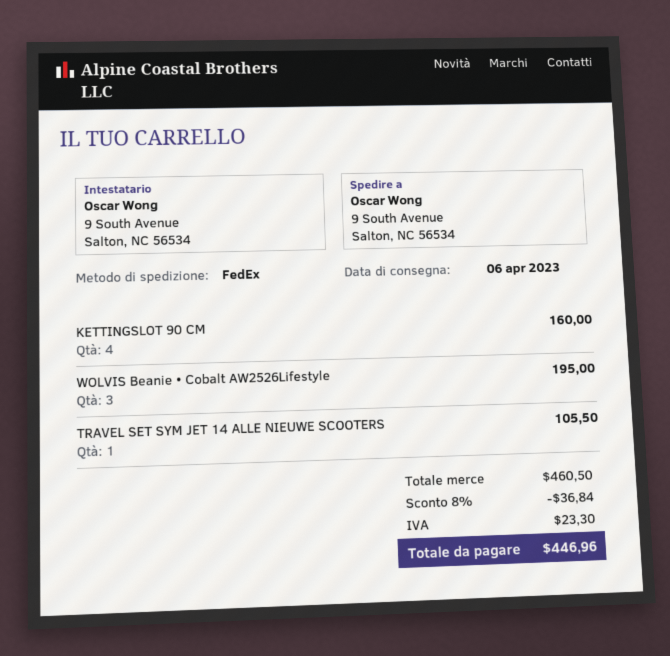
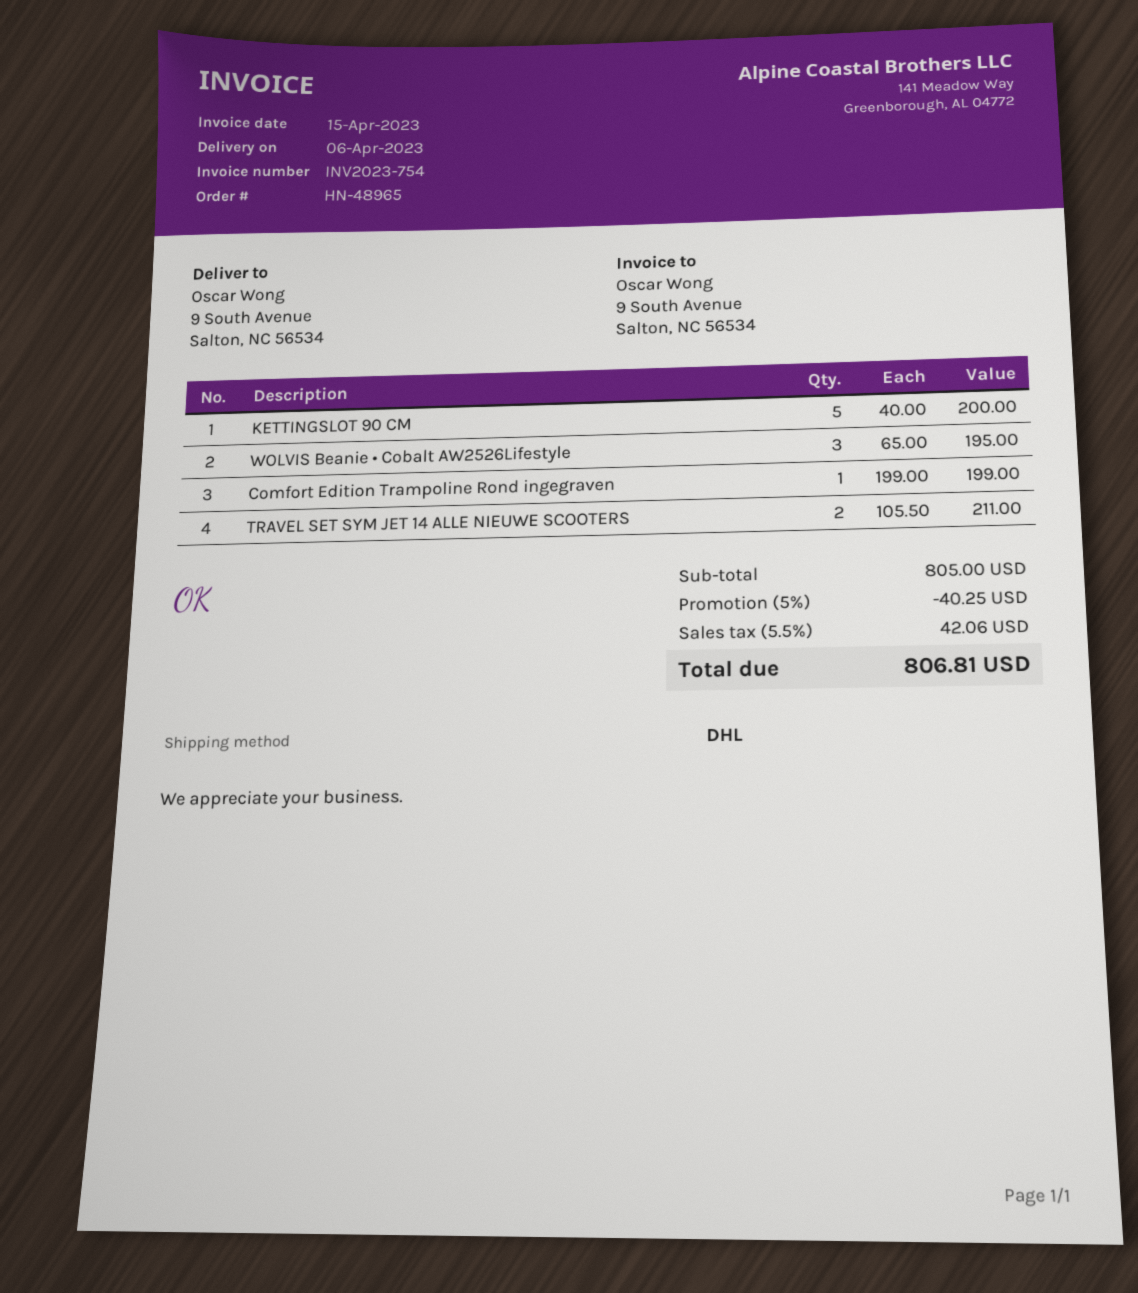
shipping method: FedEx -> DHL
KETTINGSLOT 90 CM: 4 for 160.00 -> 5 for 200.00
TRAVEL SET SYM JET 14 ALLE NIEUWE SCOOTERS: 1 for 105.50 -> 2 for 211.00
Comfort Edition Trampoline Rond ingegraven: none -> 1 for 199.00
subtotal: 460.50 -> 805.00
discount: 8% = 36.84 -> 5% = 40.25
tax: 23.30 -> 42.06
total: 446.96 -> 806.81

